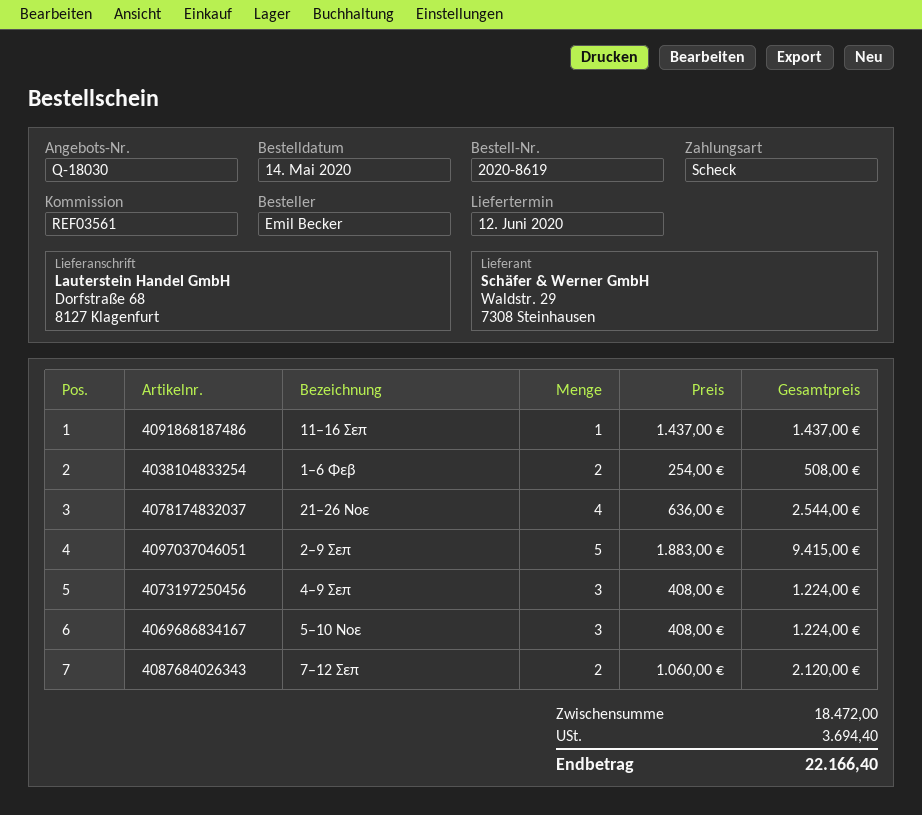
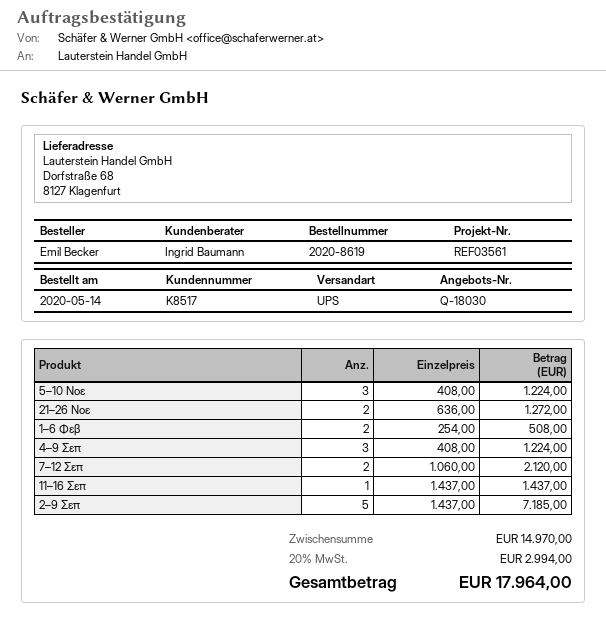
21–26 Νοε: 4 x 636.00 = 2544.00 -> 2 x 636.00 = 1272.00
2–9 Σεπ: 5 x 1883.00 = 9415.00 -> 5 x 1437.00 = 7185.00
subtotal: 18472.00 -> 14970.00
tax: 3694.40 -> 2994.00
total: 22166.40 -> 17964.00

